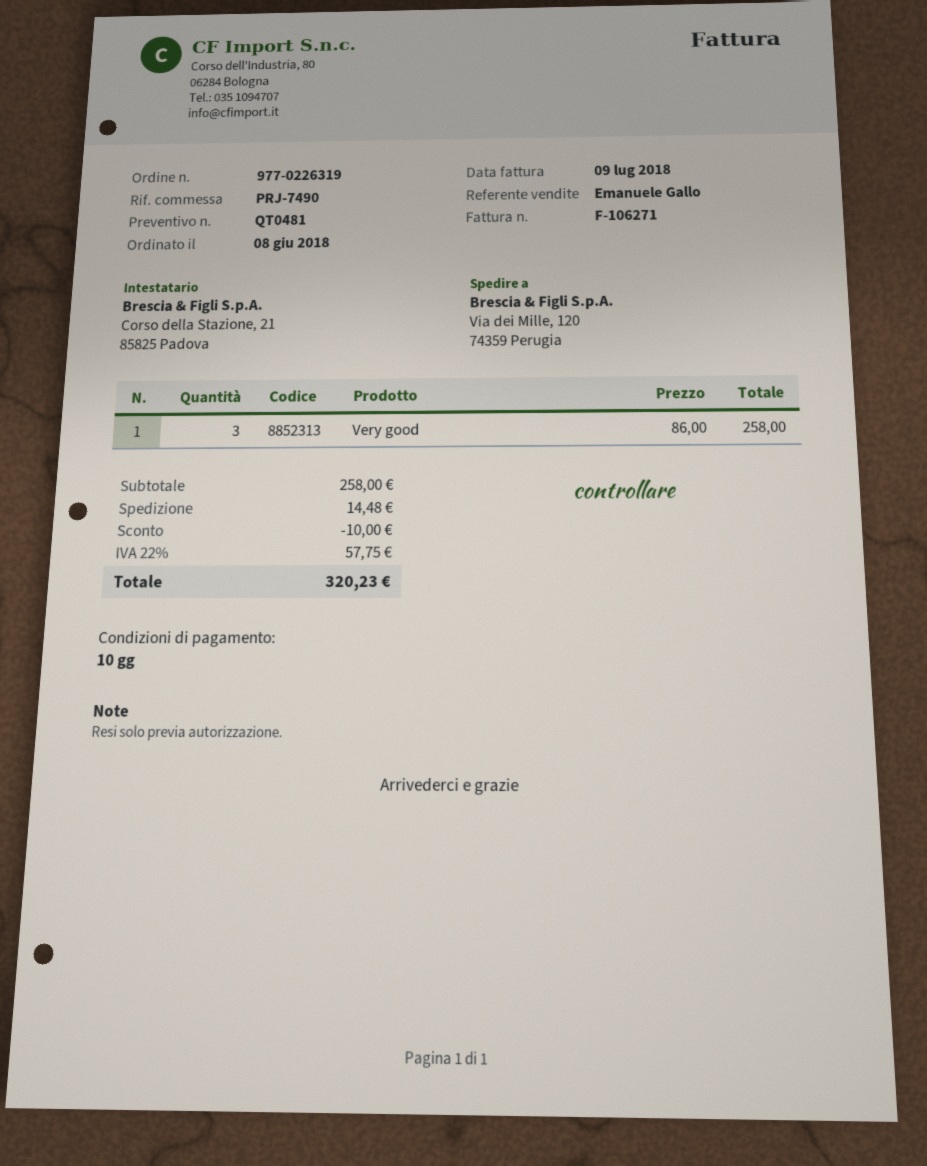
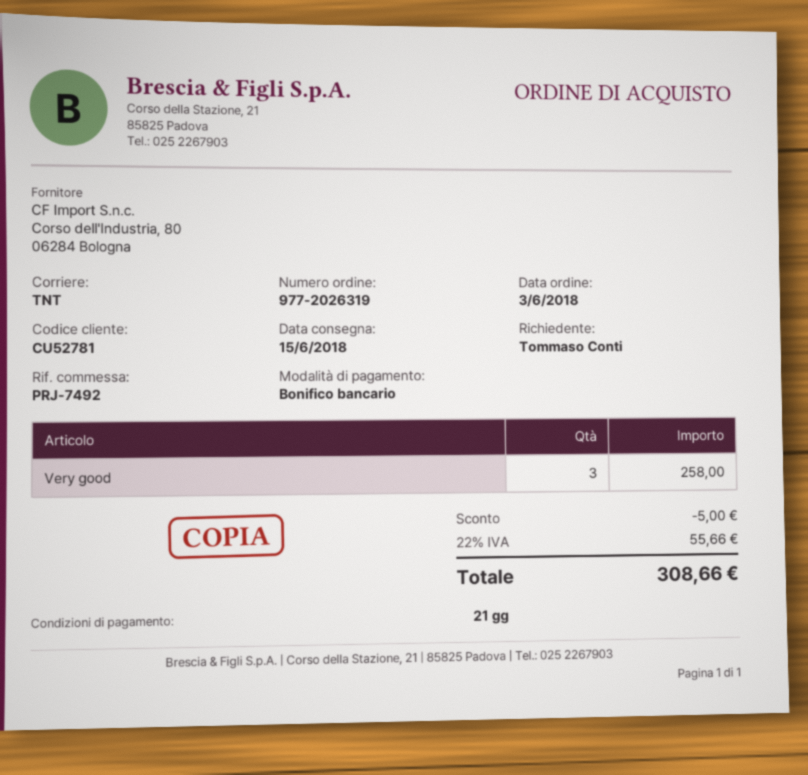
order number: 977-0226319 -> 977-2026319
order date: 2018-06-08 -> 2018-06-03
payment terms: 10 days -> 21 days
reference: PRJ-7490 -> PRJ-7492
discount: 10.00 -> 5.00
shipping: 14.48 -> none
tax: 22% = 57.75 -> 22% = 55.66
total: 320.23 -> 308.66

